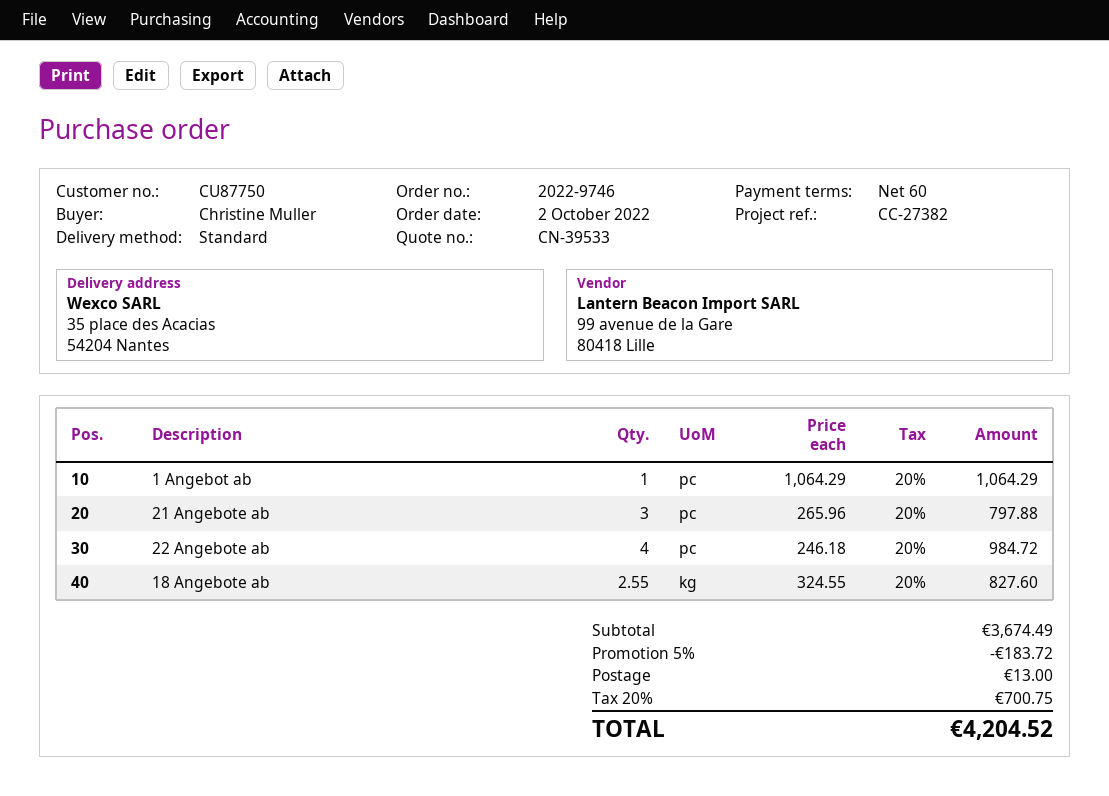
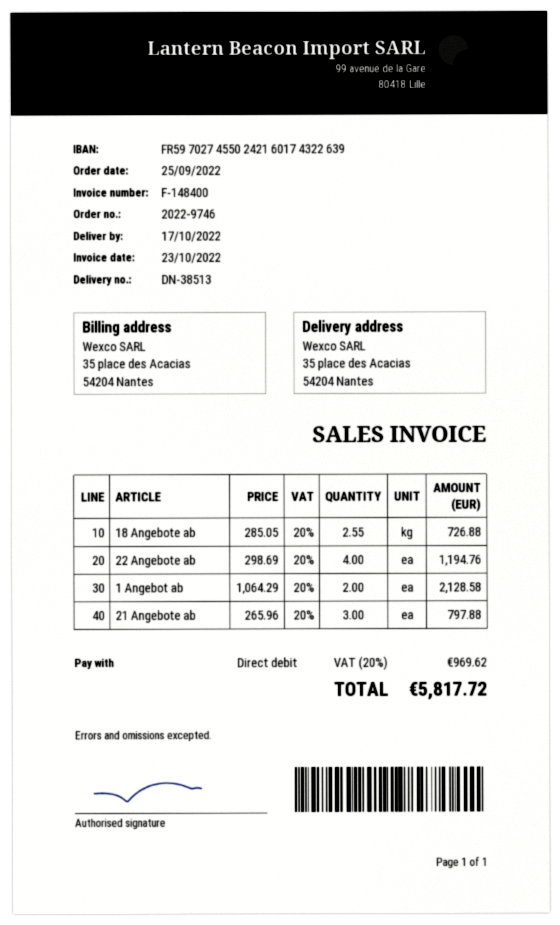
order date: 2022-10-02 -> 2022-09-25
1 Angebot ab: 1 x 1064.29 = 1064.29 -> 2 x 1064.29 = 2128.58
22 Angebote ab: 4 x 246.18 = 984.72 -> 4 x 298.69 = 1194.76
18 Angebote ab: 2.55 x 324.55 = 827.60 -> 2.55 x 285.05 = 726.88
discount: 5% = 183.72 -> none
shipping: 13.00 -> none
tax: 20% = 700.75 -> 20% = 969.62
total: 4204.52 -> 5817.72

